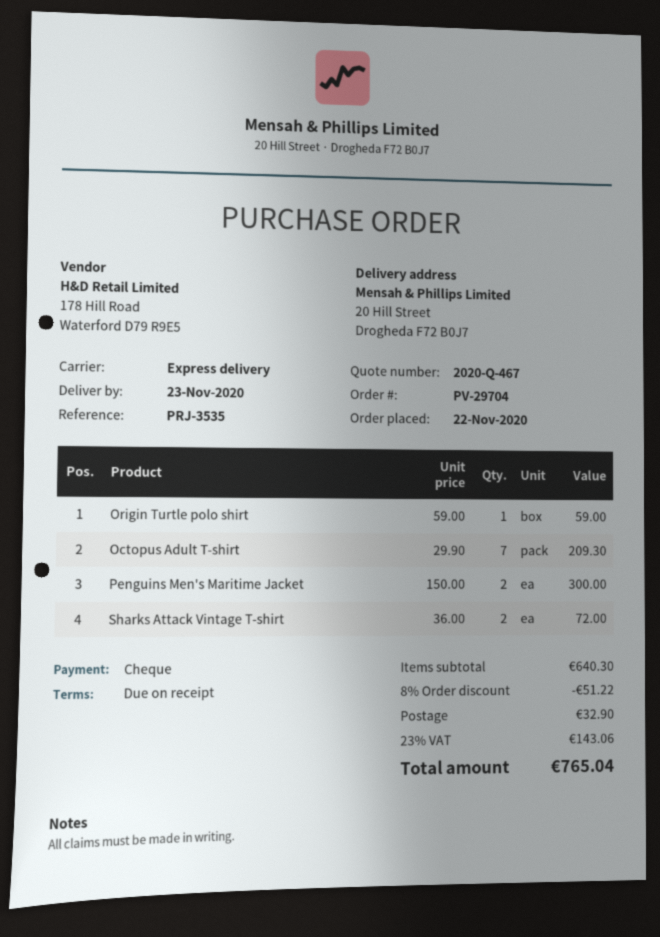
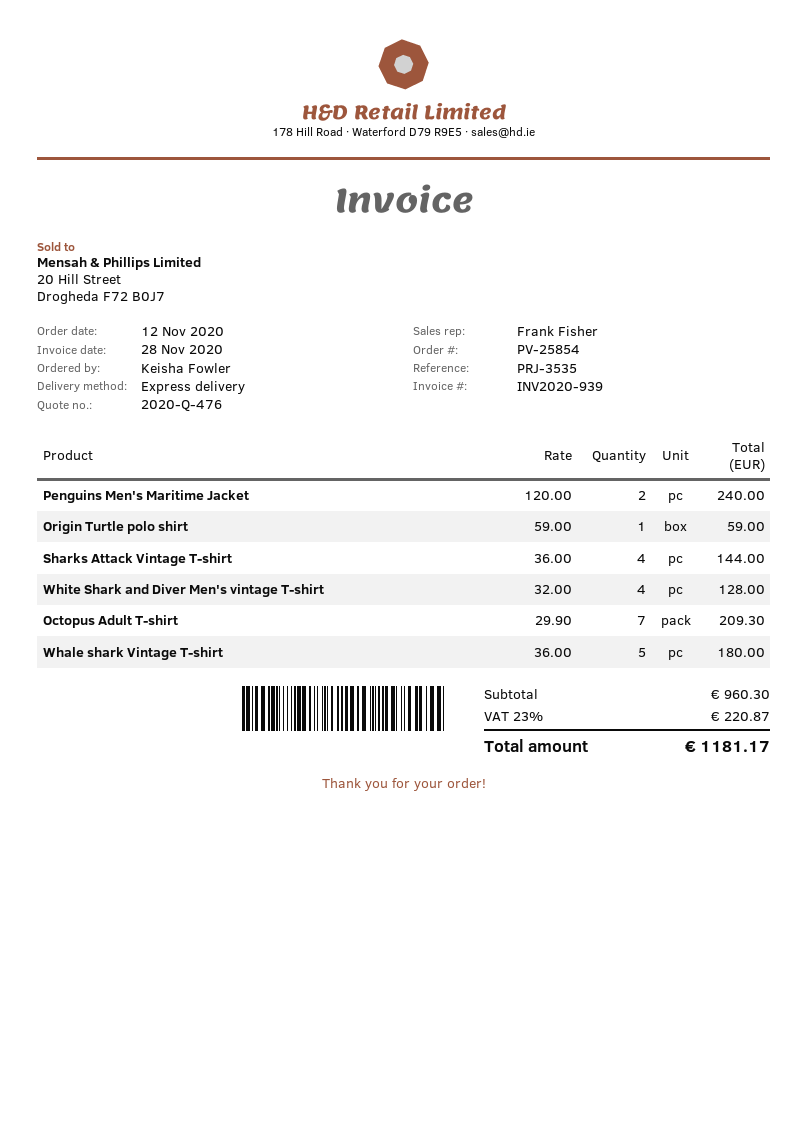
quote number: 2020-Q-467 -> 2020-Q-476
order number: PV-29704 -> PV-25854
order date: 2020-11-22 -> 2020-11-12
Penguins Men's Maritime Jacket: 2 x 150.00 = 300.00 -> 2 x 120.00 = 240.00
Sharks Attack Vintage T-shirt: 2 x 36.00 = 72.00 -> 4 x 36.00 = 144.00
White Shark and Diver Men's vintage T-shirt: none -> 4 x 32.00 = 128.00
Whale shark Vintage T-shirt: none -> 5 x 36.00 = 180.00
subtotal: 640.30 -> 960.30
discount: 8% = 51.22 -> none
shipping: 32.90 -> none
tax: 23% = 143.06 -> 23% = 220.87
total: 765.04 -> 1181.17

